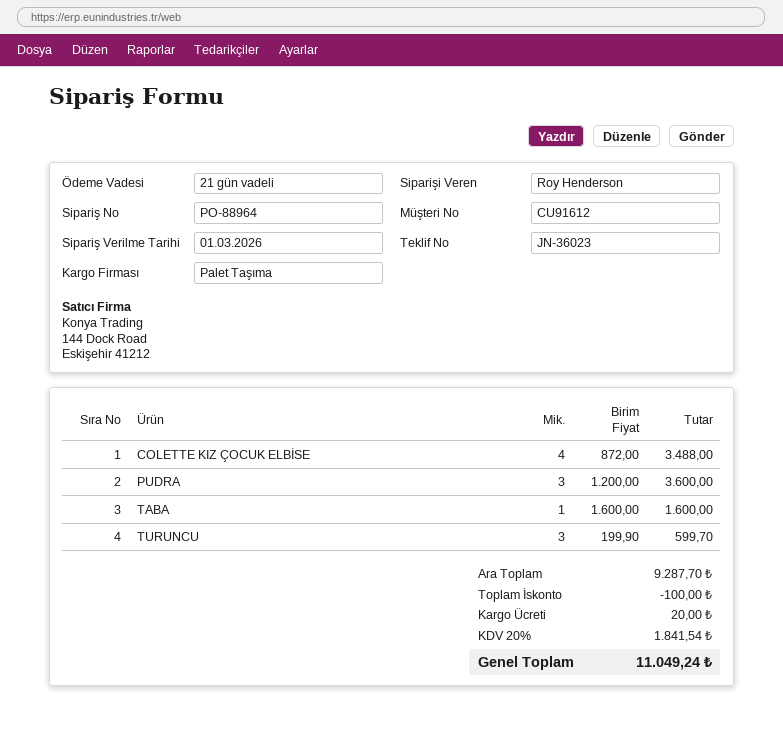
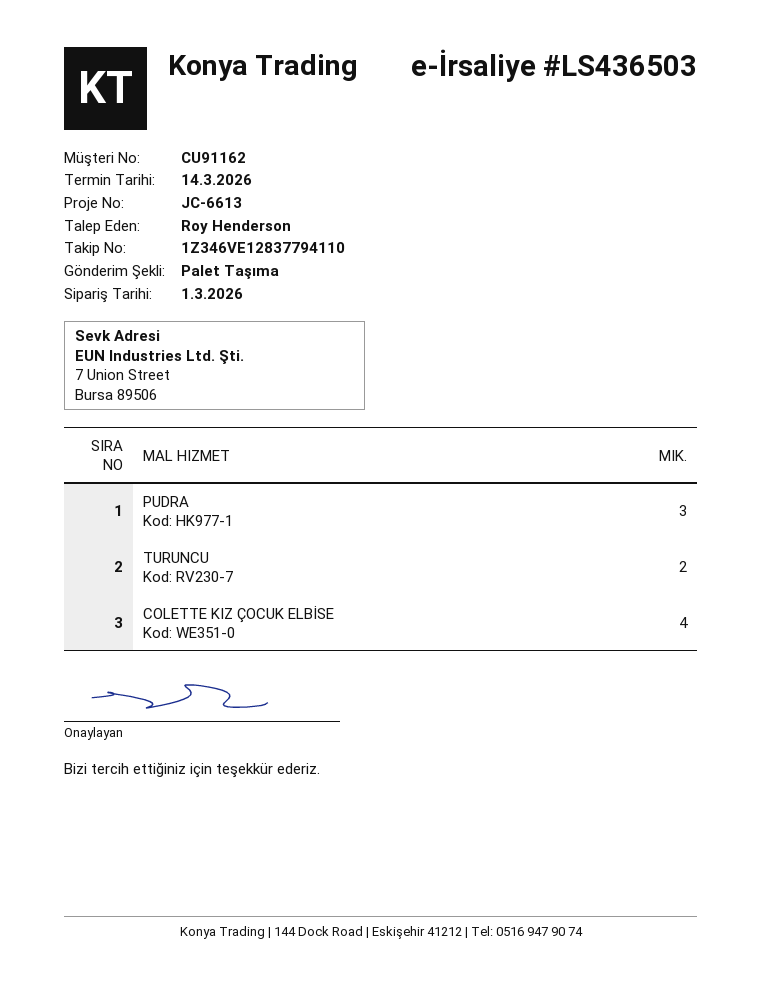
customer number: CU91612 -> CU91162
TABA: 1 -> none
TURUNCU: 3 -> 2

